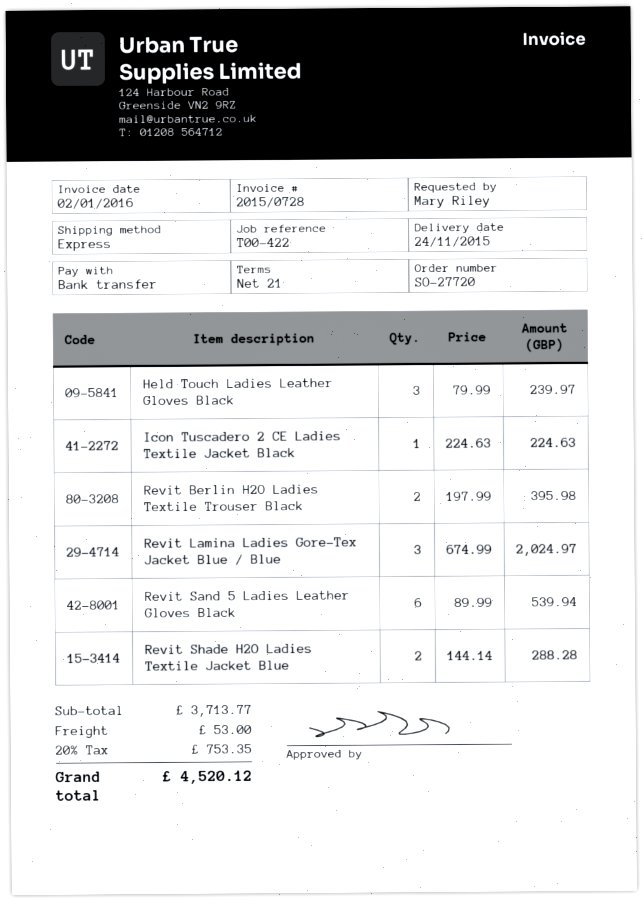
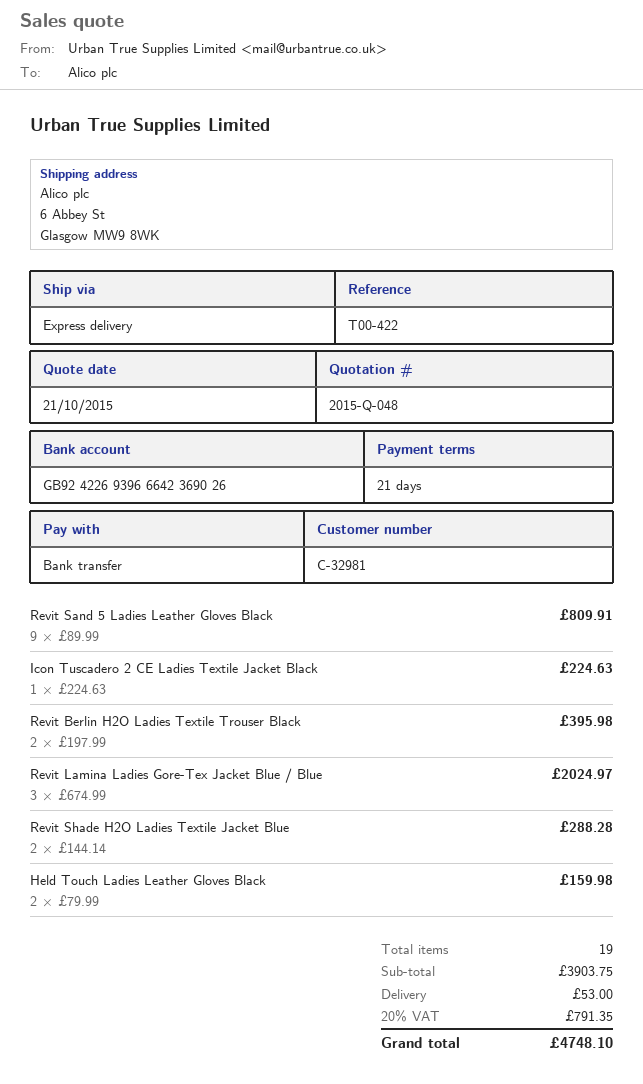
Held Touch Ladies Leather Gloves Black: 3 x 79.99 = 239.97 -> 2 x 79.99 = 159.98
Revit Sand 5 Ladies Leather Gloves Black: 6 x 89.99 = 539.94 -> 9 x 89.99 = 809.91
subtotal: 3713.77 -> 3903.75
tax: 20% = 753.35 -> 20% = 791.35
total: 4520.12 -> 4748.10

